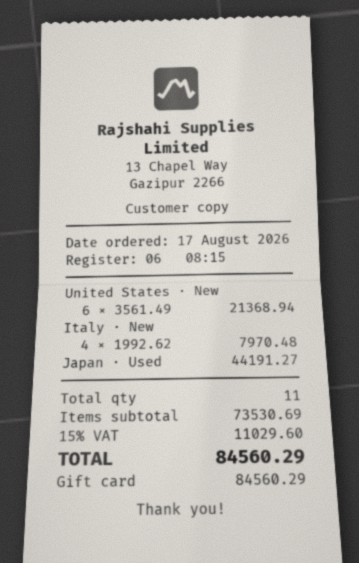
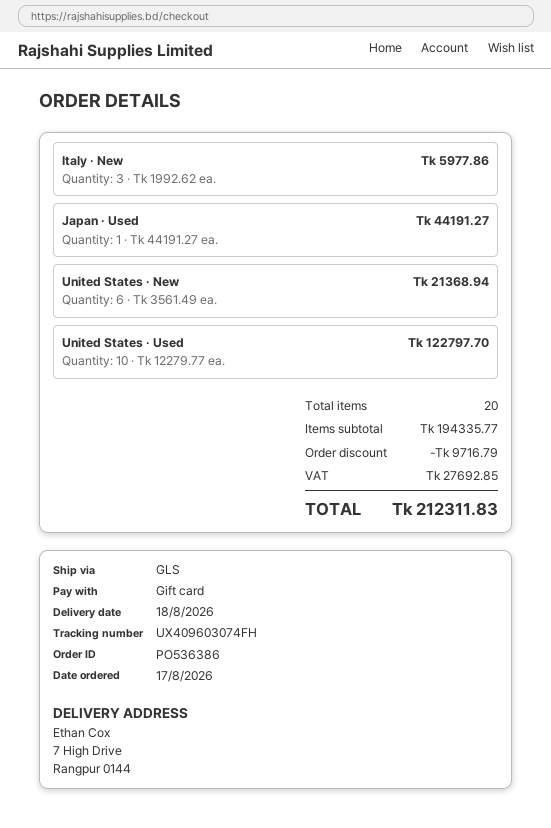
Italy · New: 4 x 1992.62 = 7970.48 -> 3 x 1992.62 = 5977.86
United States · Used: none -> 10 x 12279.77 = 122797.70
total quantity: 11 -> 20
subtotal: 73530.69 -> 194335.77
discount: none -> 9716.79
tax: 11029.60 -> 27692.85
total: 84560.29 -> 212311.83

